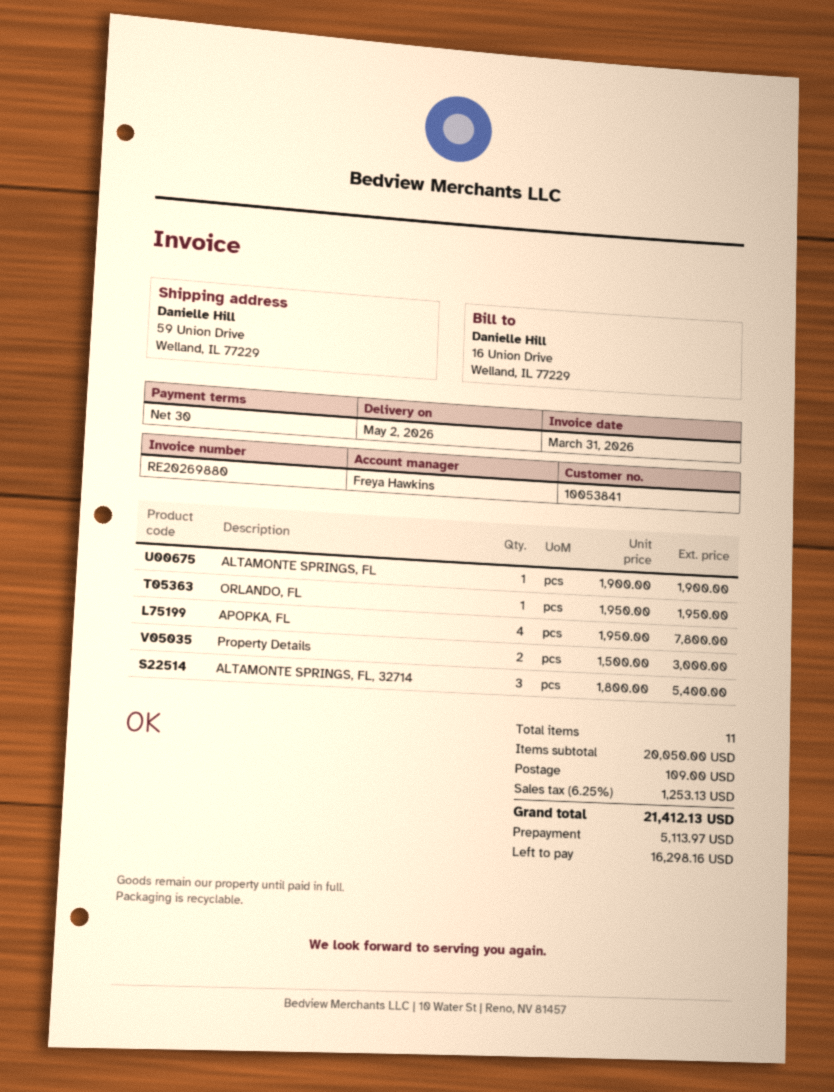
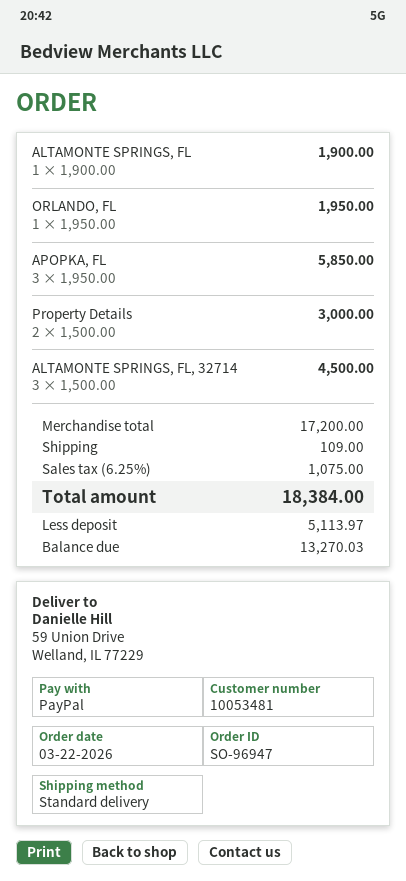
customer number: 10053841 -> 10053481
APOPKA, FL: 4 x 1950.00 = 7800.00 -> 3 x 1950.00 = 5850.00
ALTAMONTE SPRINGS, FL, 32714: 3 x 1800.00 = 5400.00 -> 3 x 1500.00 = 4500.00
subtotal: 20050.00 -> 17200.00
tax: 6.25% = 1253.13 -> 6.25% = 1075.00
total: 21412.13 -> 18384.00
balance: 16298.16 -> 13270.03

